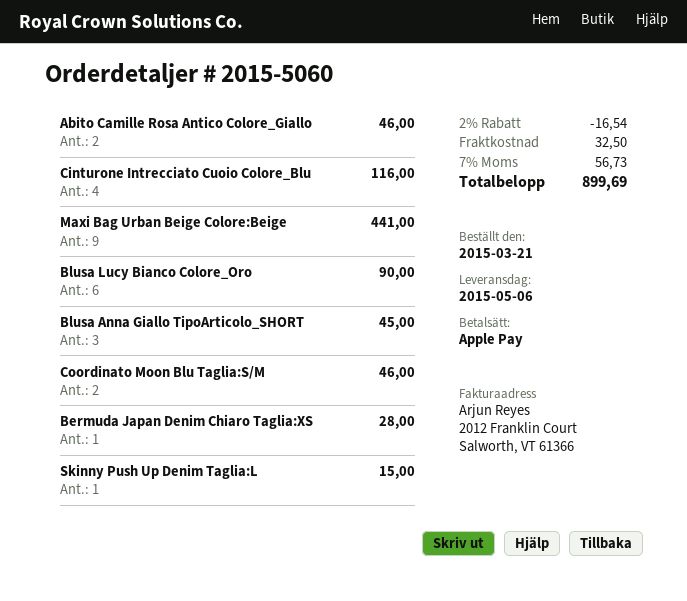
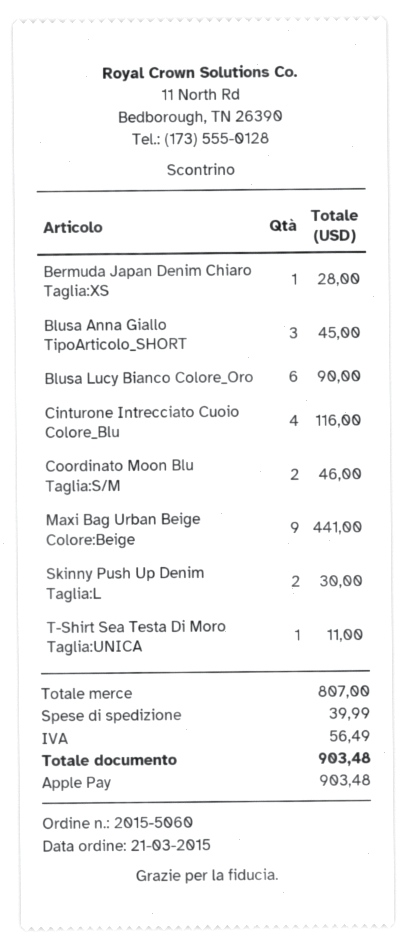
Abito Camille Rosa Antico Colore_Giallo: 2 for 46.00 -> none
Skinny Push Up Denim Taglia:L: 1 for 15.00 -> 2 for 30.00
T-Shirt Sea Testa Di Moro Taglia:UNICA: none -> 1 for 11.00
discount: 2% = 16.54 -> none
shipping: 32.50 -> 39.99
tax: 56.73 -> 56.49
total: 899.69 -> 903.48

